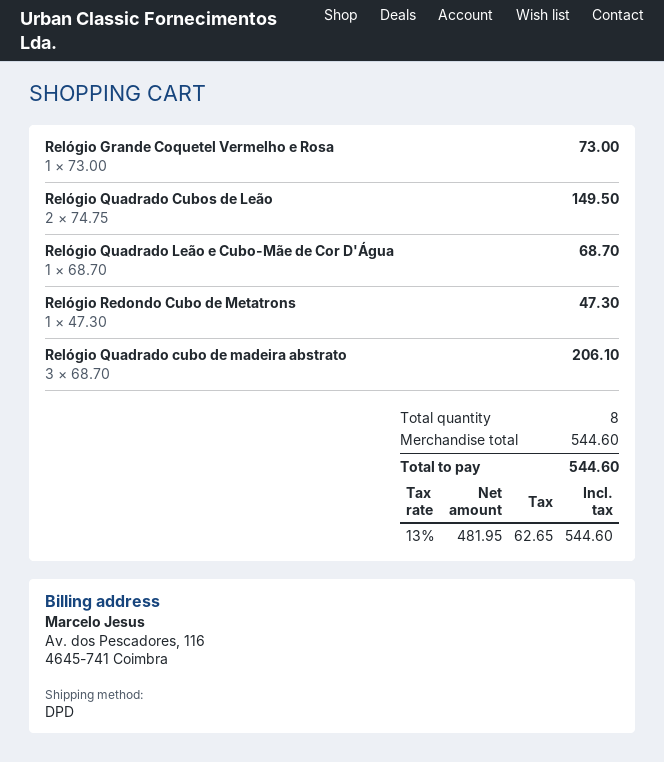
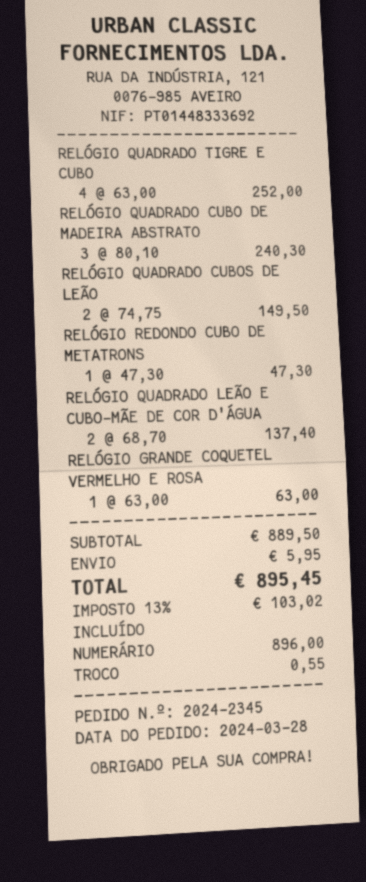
Relógio Grande Coquetel Vermelho e Rosa: 1 x 73.00 = 73.00 -> 1 x 63.00 = 63.00
Relógio Quadrado Leão e Cubo-Mãe de Cor D'Água: 1 x 68.70 = 68.70 -> 2 x 68.70 = 137.40
Relógio Quadrado cubo de madeira abstrato: 3 x 68.70 = 206.10 -> 3 x 80.10 = 240.30
RELÓGIO QUADRADO TIGRE E CUBO: none -> 4 x 63.00 = 252.00
subtotal: 544.60 -> 889.50
shipping: none -> 5.95
tax: 13% = 62.65 -> 13% = 103.02
total: 544.60 -> 895.45

